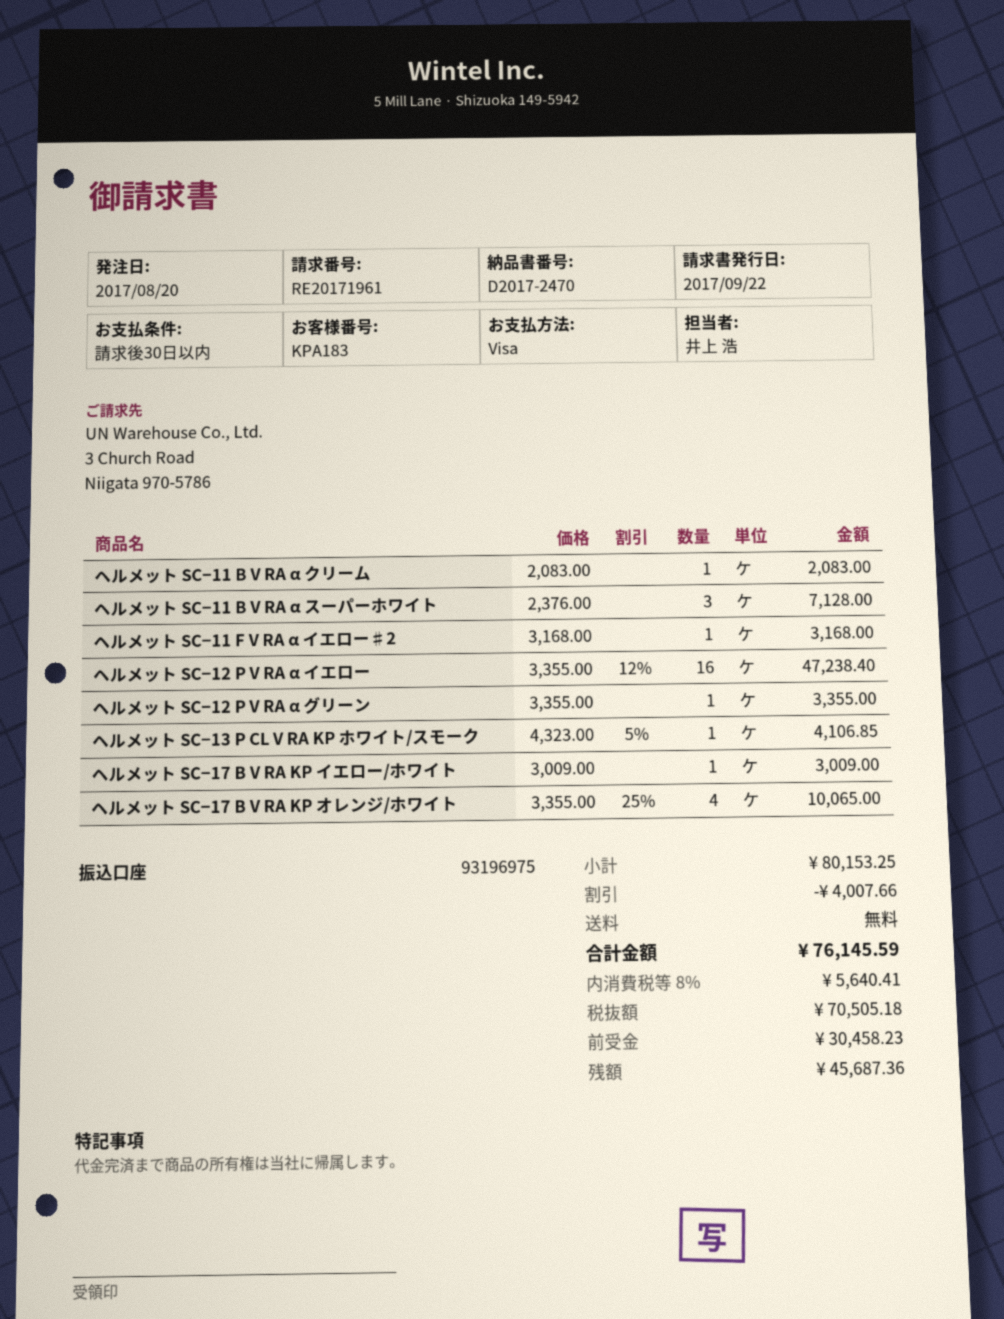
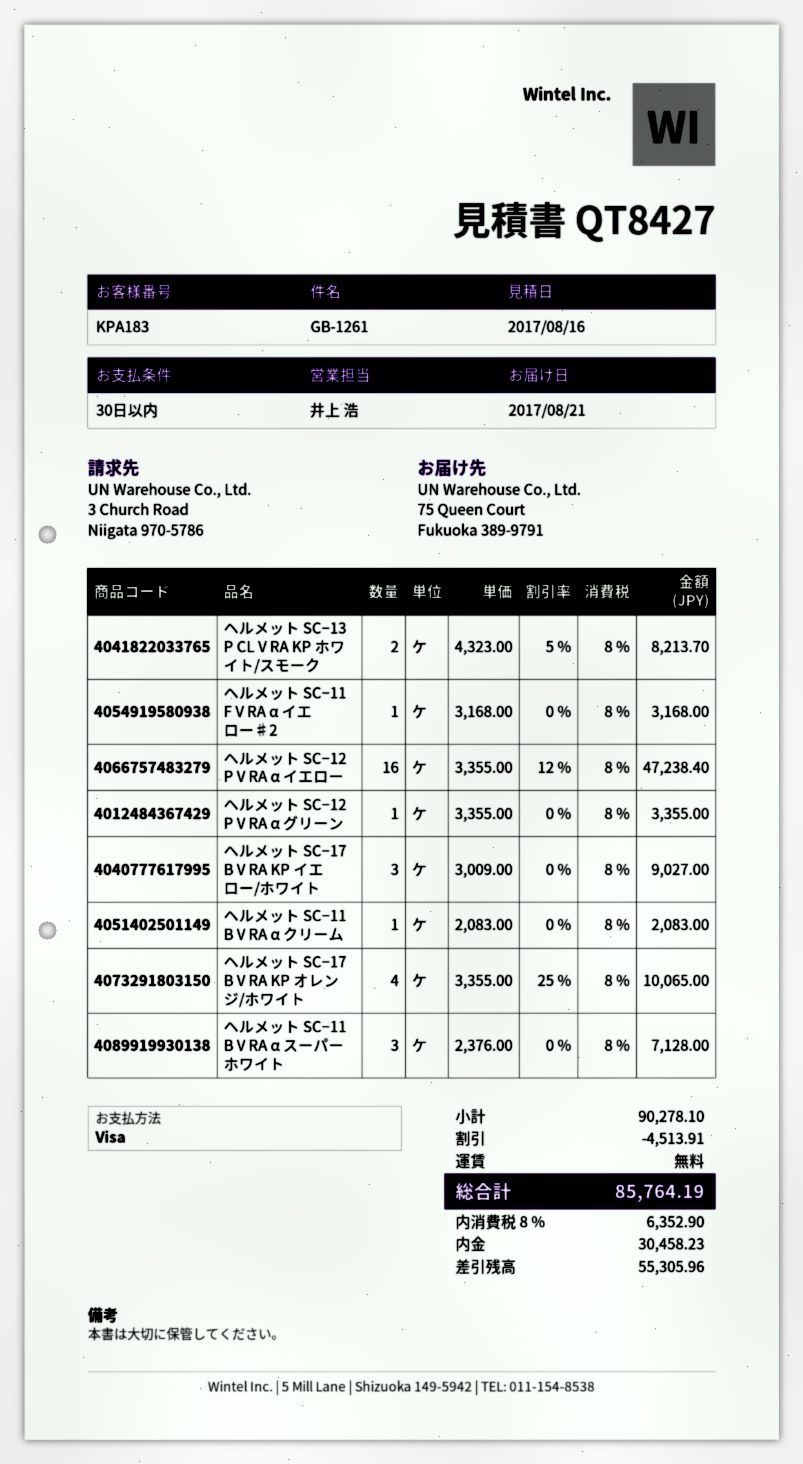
ヘルメット SC−13 P CL V RA KP ホワイト/スモーク: 1 x 4323.00 - 5% = 4106.85 -> 2 x 4323.00 - 5% = 8213.70
ヘルメット SC−17 B V RA KP イエロー/ホワイト: 1 x 3009.00 = 3009.00 -> 3 x 3009.00 = 9027.00
subtotal: 80153.25 -> 90278.10
discount: 4007.66 -> 4513.91
tax: 8% = 5640.41 -> 8% = 6352.90
total: 76145.59 -> 85764.19
balance: 45687.36 -> 55305.96

